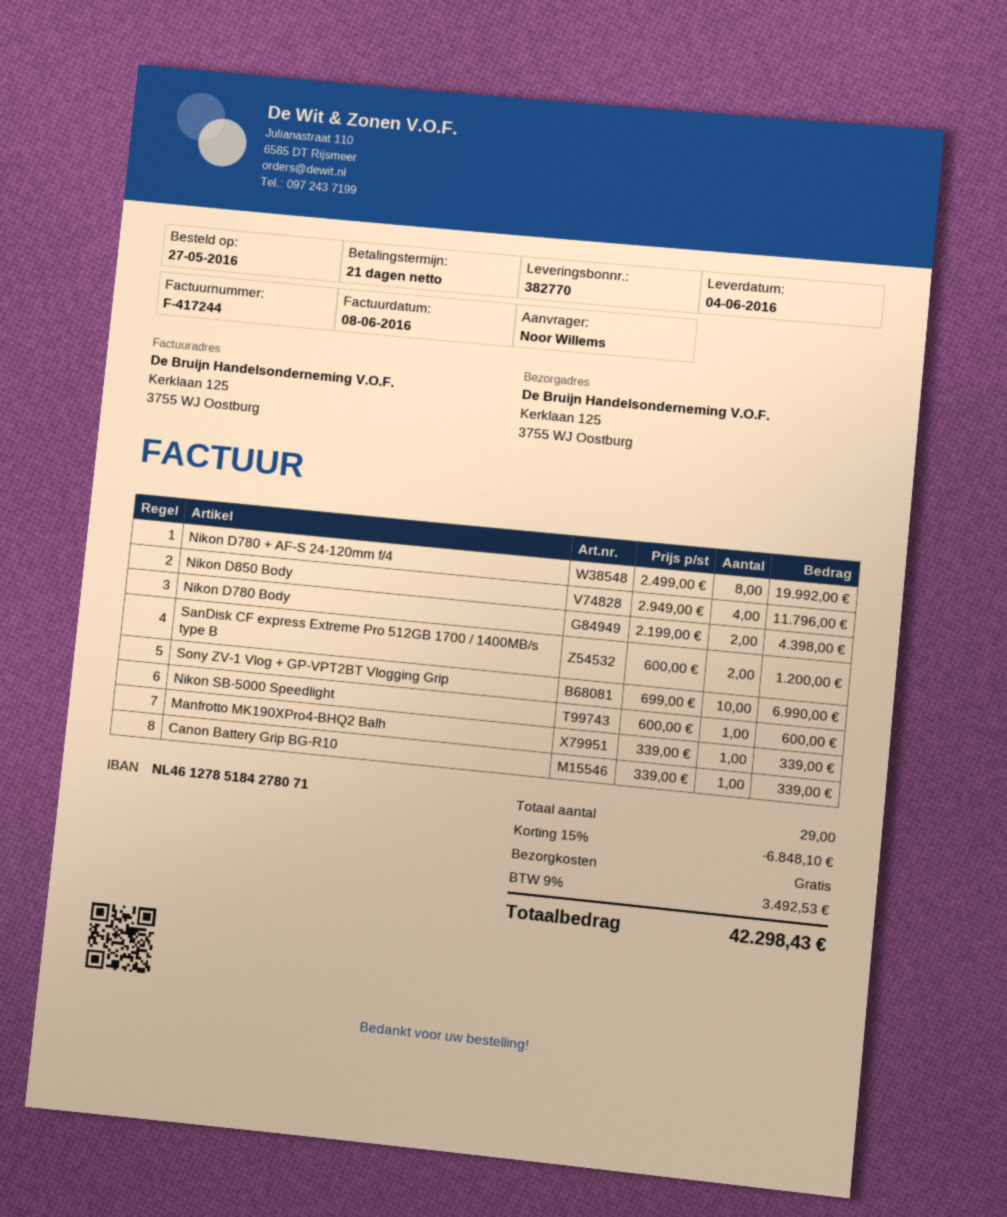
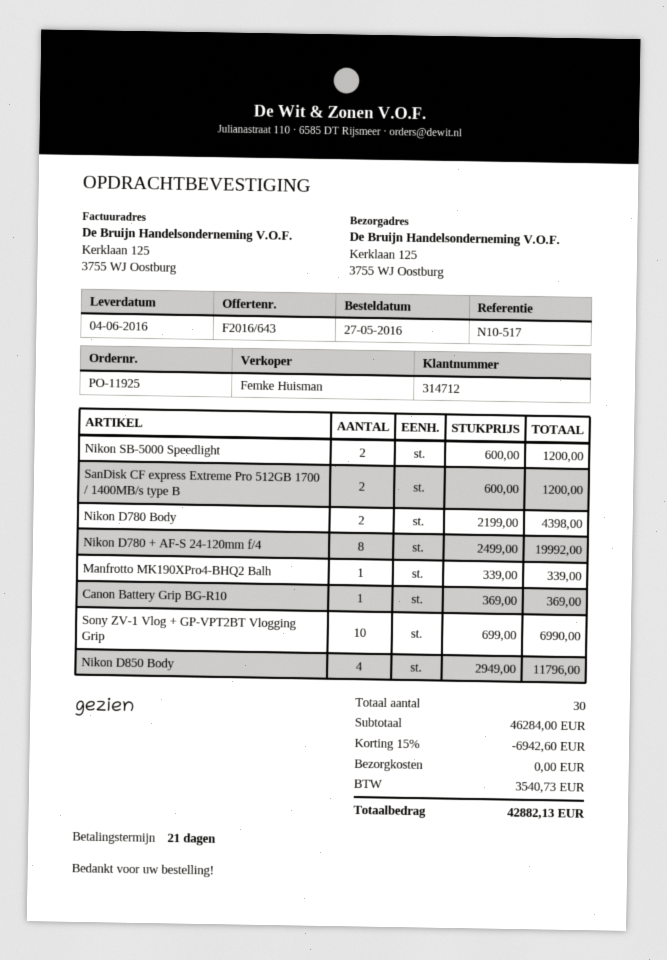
Nikon SB-5000 Speedlight: 1 x 600.00 = 600.00 -> 2 x 600.00 = 1200.00
Canon Battery Grip BG-R10: 1 x 339.00 = 339.00 -> 1 x 369.00 = 369.00
total quantity: 29 -> 30
discount: 15% = 6848.10 -> 15% = 6942.60
tax: 3492.53 -> 3540.73
total: 42298.43 -> 42882.13

